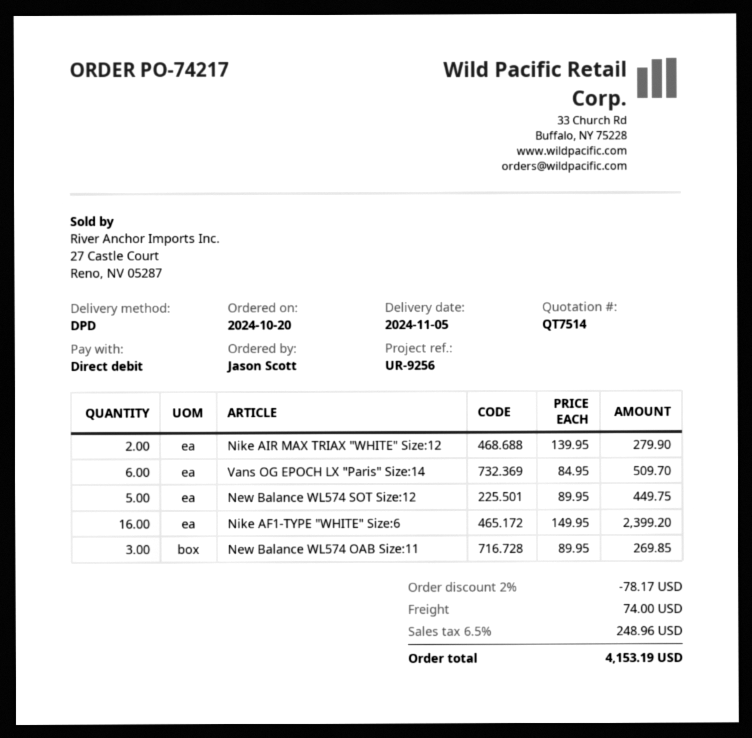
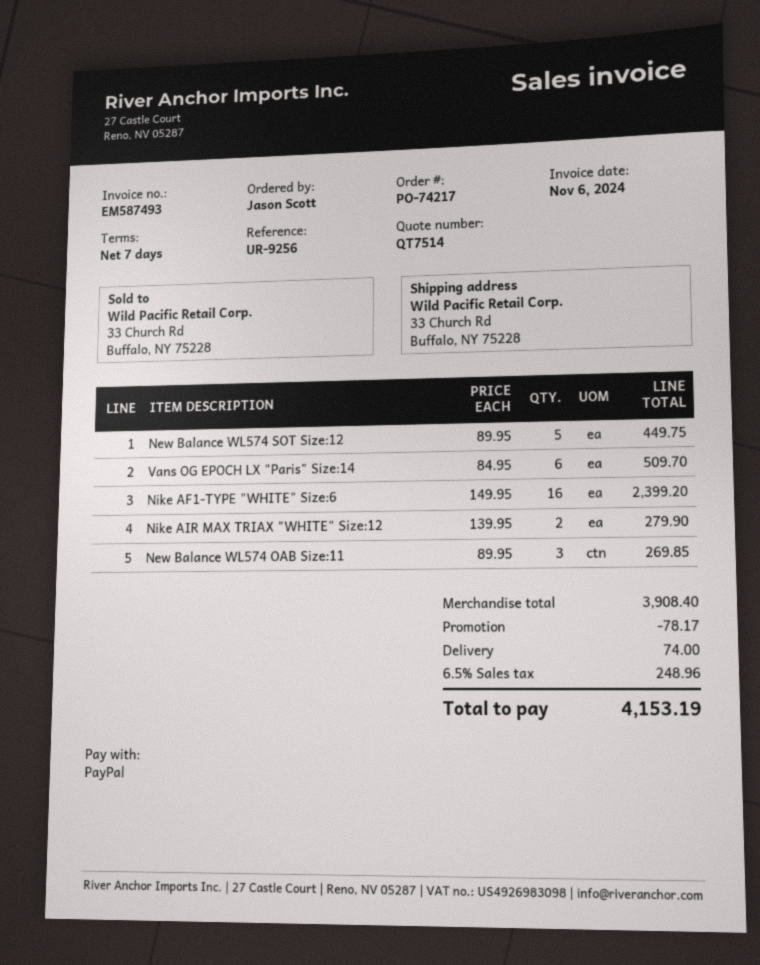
payment method: direct debit -> PayPal

